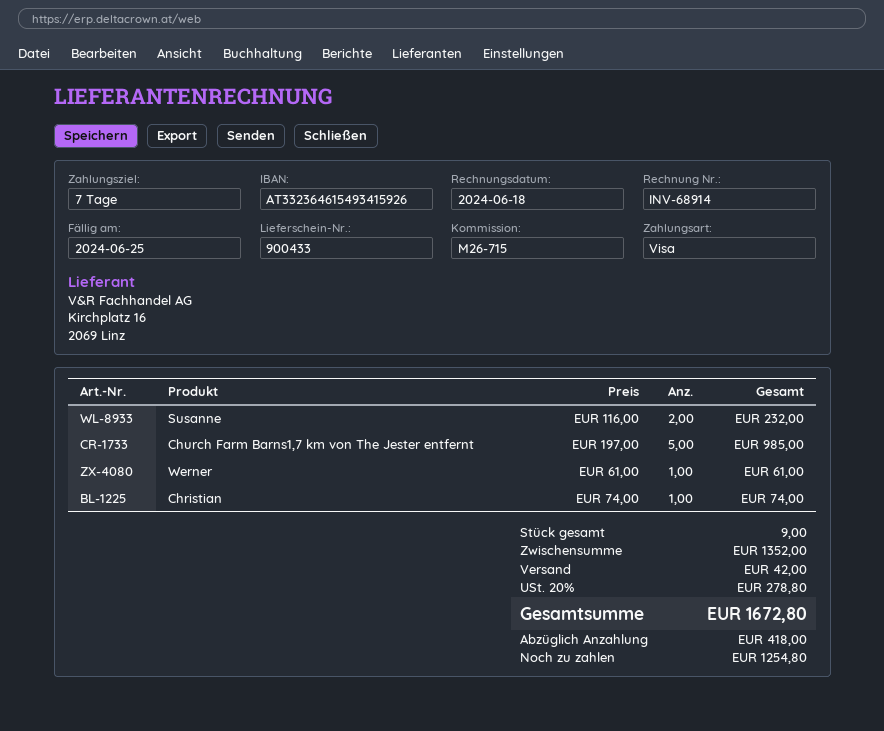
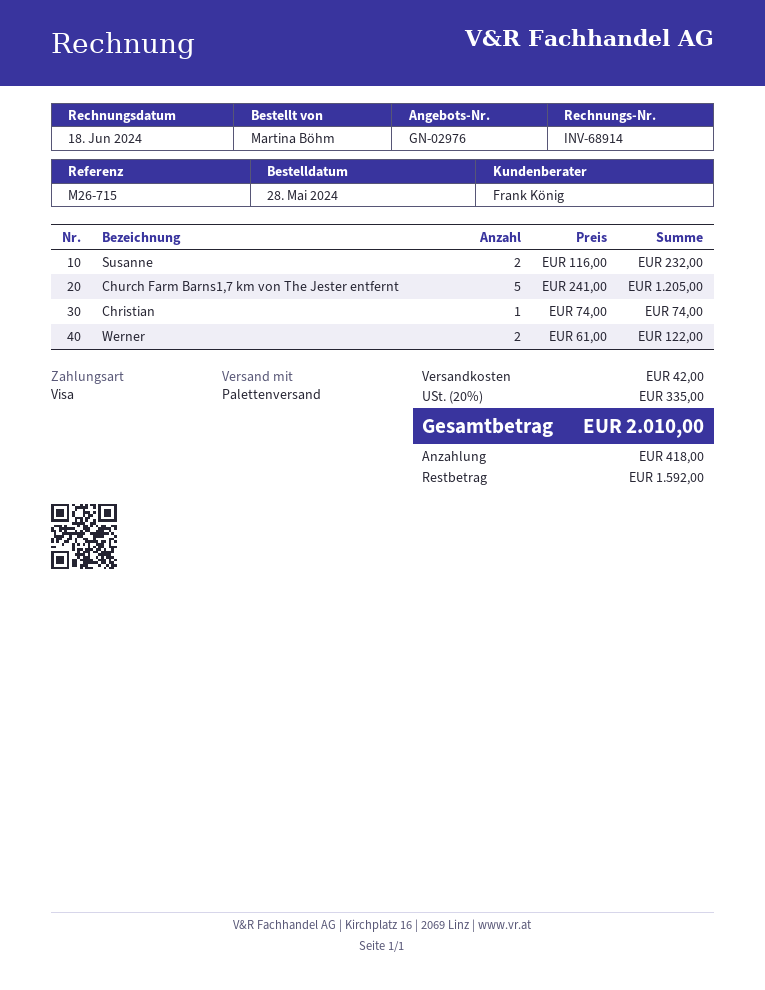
Church Farm Barns1,7 km von The Jester entfernt: 5 x 197.00 = 985.00 -> 5 x 241.00 = 1205.00
Werner: 1 x 61.00 = 61.00 -> 2 x 61.00 = 122.00
tax: 20% = 278.80 -> 20% = 335.00
total: 1672.80 -> 2010.00
balance: 1254.80 -> 1592.00

